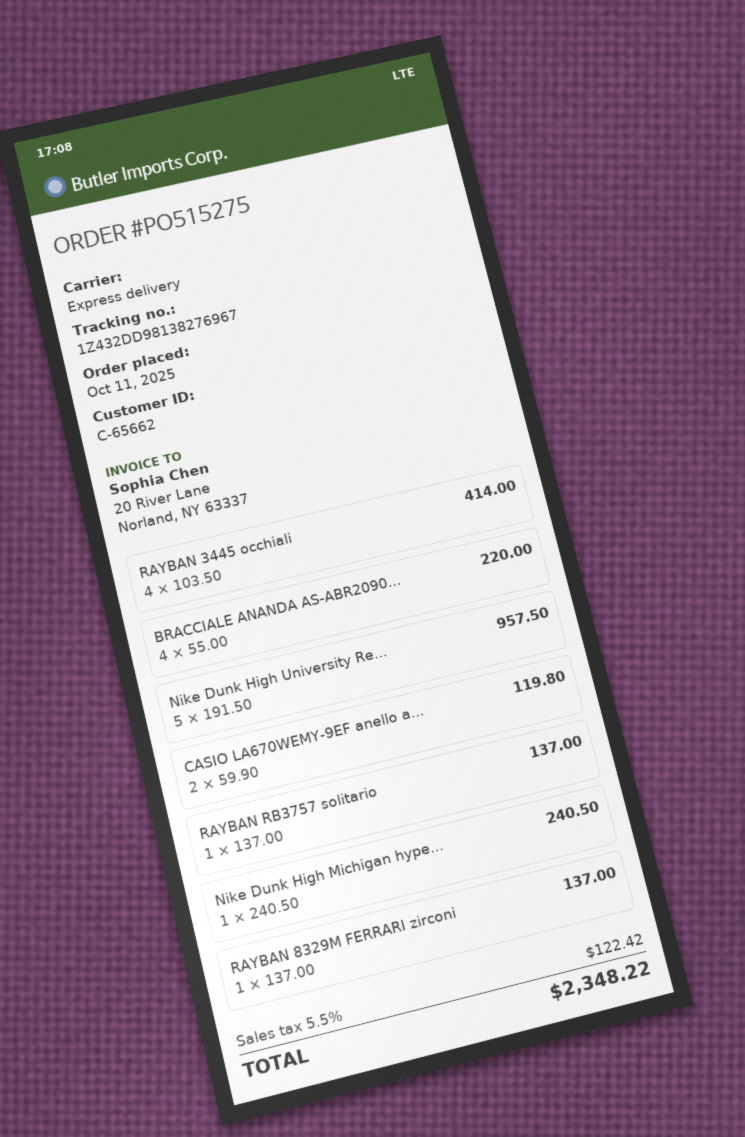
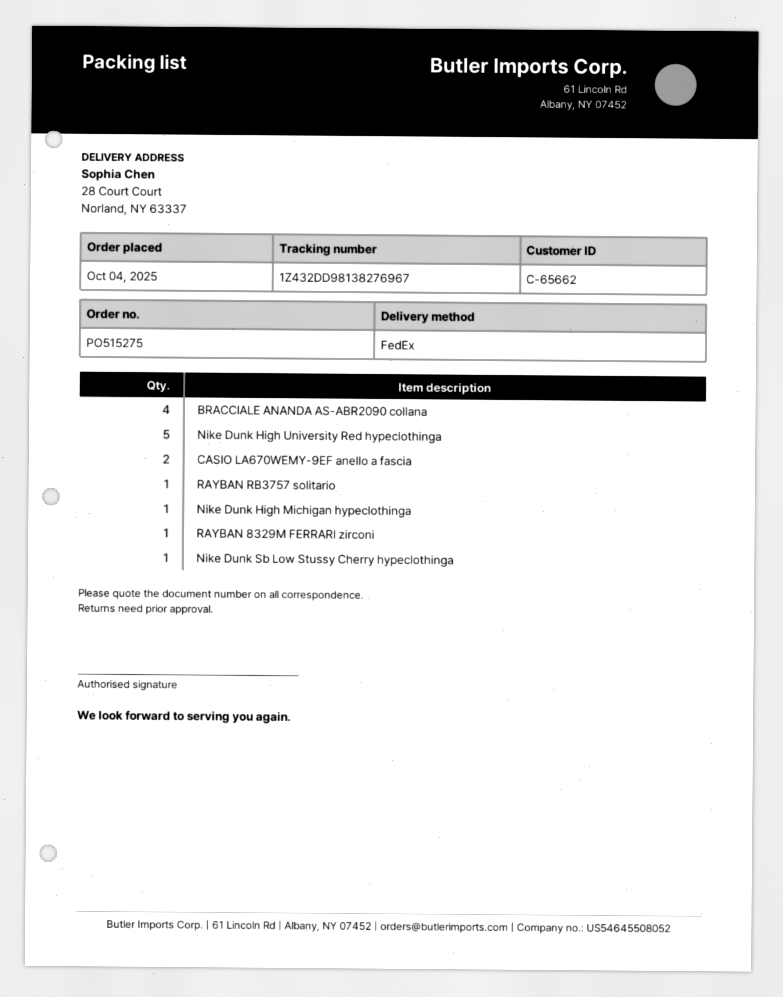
order date: 2025-10-11 -> 2025-10-04
shipping method: express -> FedEx
RAYBAN 3445 occhiali: 4 -> none
Nike Dunk Sb Low Stussy Cherry hypeclothinga: none -> 1

